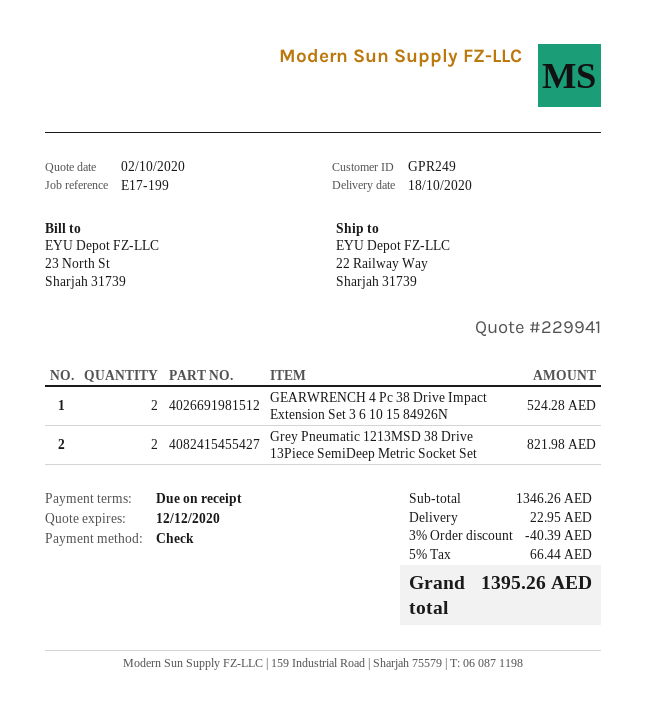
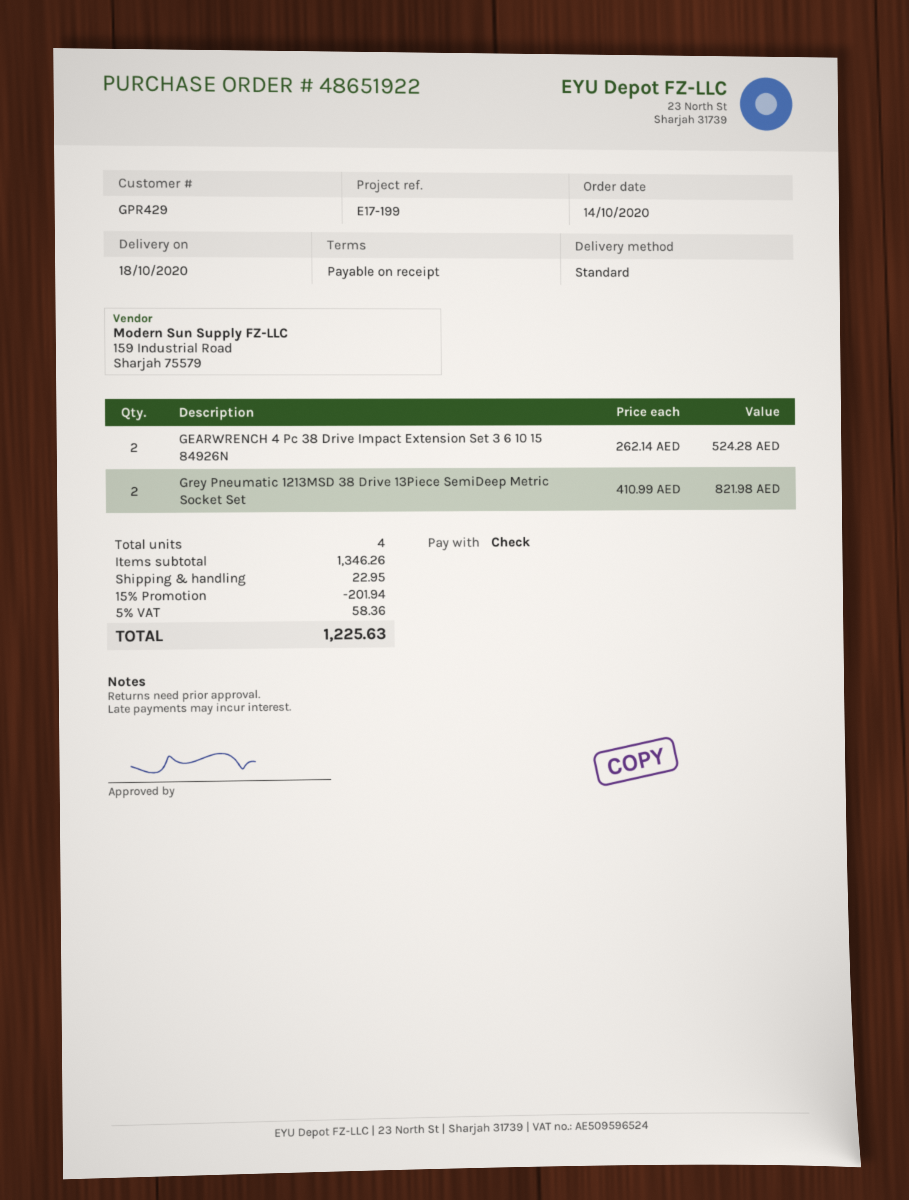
customer number: GPR249 -> GPR429
discount: 3% = 40.39 -> 15% = 201.94
tax: 5% = 66.44 -> 5% = 58.36
total: 1395.26 -> 1225.63

